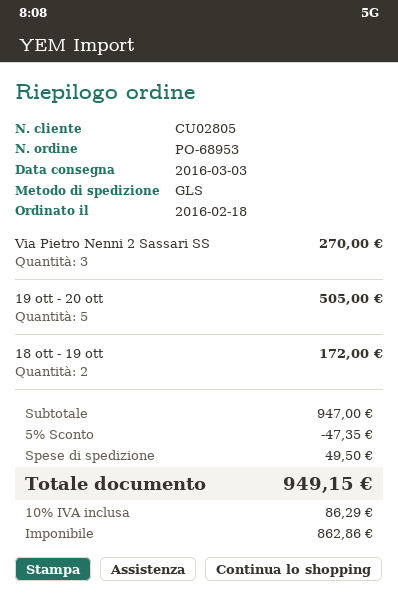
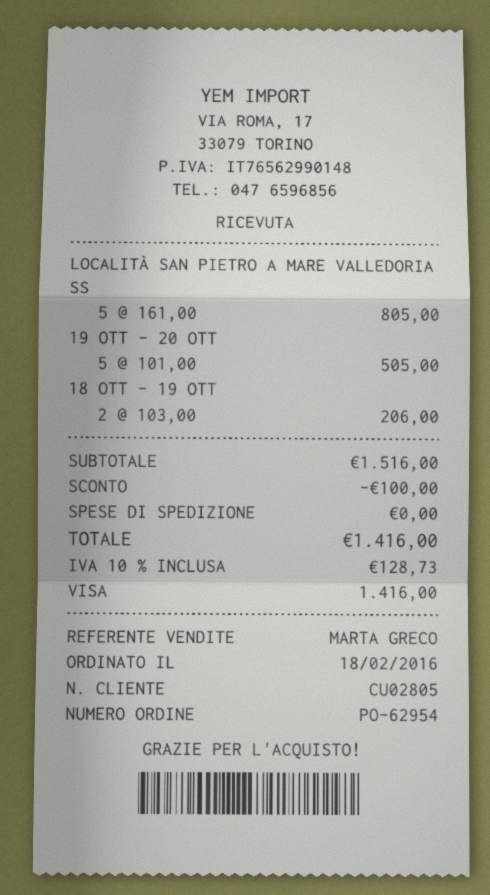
order number: PO-68953 -> PO-62954
Via Pietro Nenni 2 Sassari SS: 3 for 270.00 -> none
18 ott - 19 ott: 2 for 172.00 -> 2 for 206.00
LOCALITÀ SAN PIETRO A MARE VALLEDORIA SS: none -> 5 for 805.00
subtotal: 947.00 -> 1516.00
discount: 47.35 -> 100.00
shipping: 49.50 -> 0.00
tax: 10% = 86.29 -> 10% = 128.73
total: 949.15 -> 1416.00

